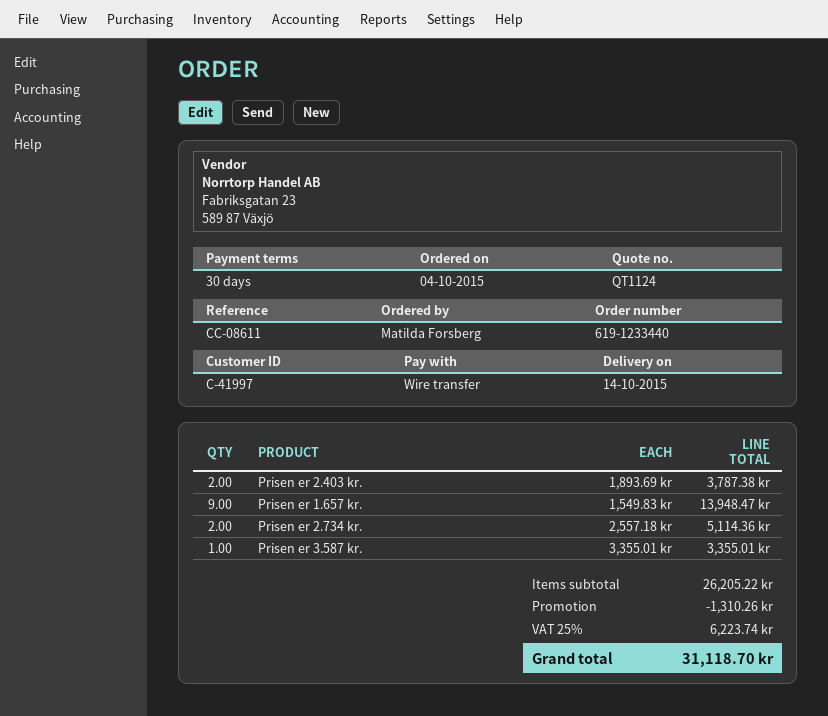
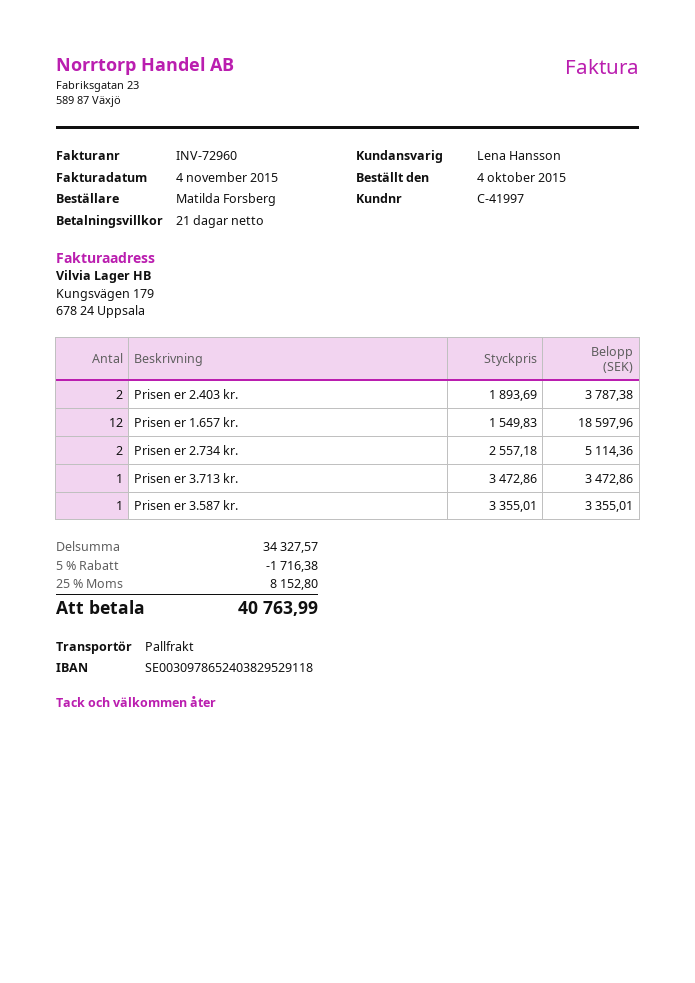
payment terms: 30 days -> 21 days
Prisen er 1.657 kr.: 9 x 1549.83 = 13948.47 -> 12 x 1549.83 = 18597.96
Prisen er 3.713 kr.: none -> 1 x 3472.86 = 3472.86
subtotal: 26205.22 -> 34327.57
discount: 1310.26 -> 1716.38
tax: 25% = 6223.74 -> 25% = 8152.80
total: 31118.70 -> 40763.99

